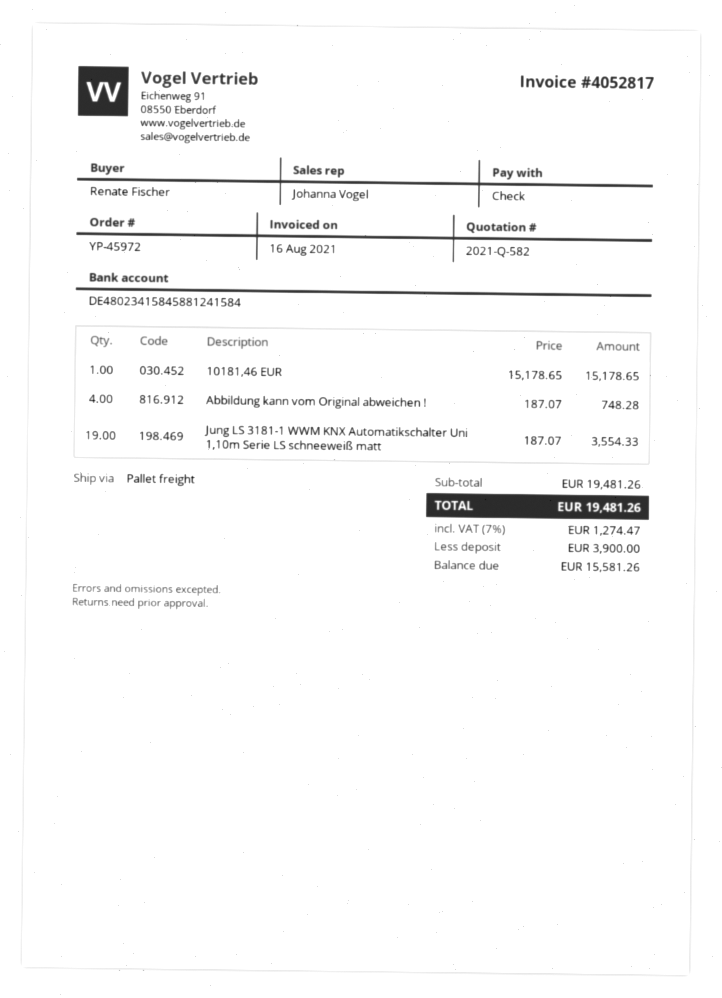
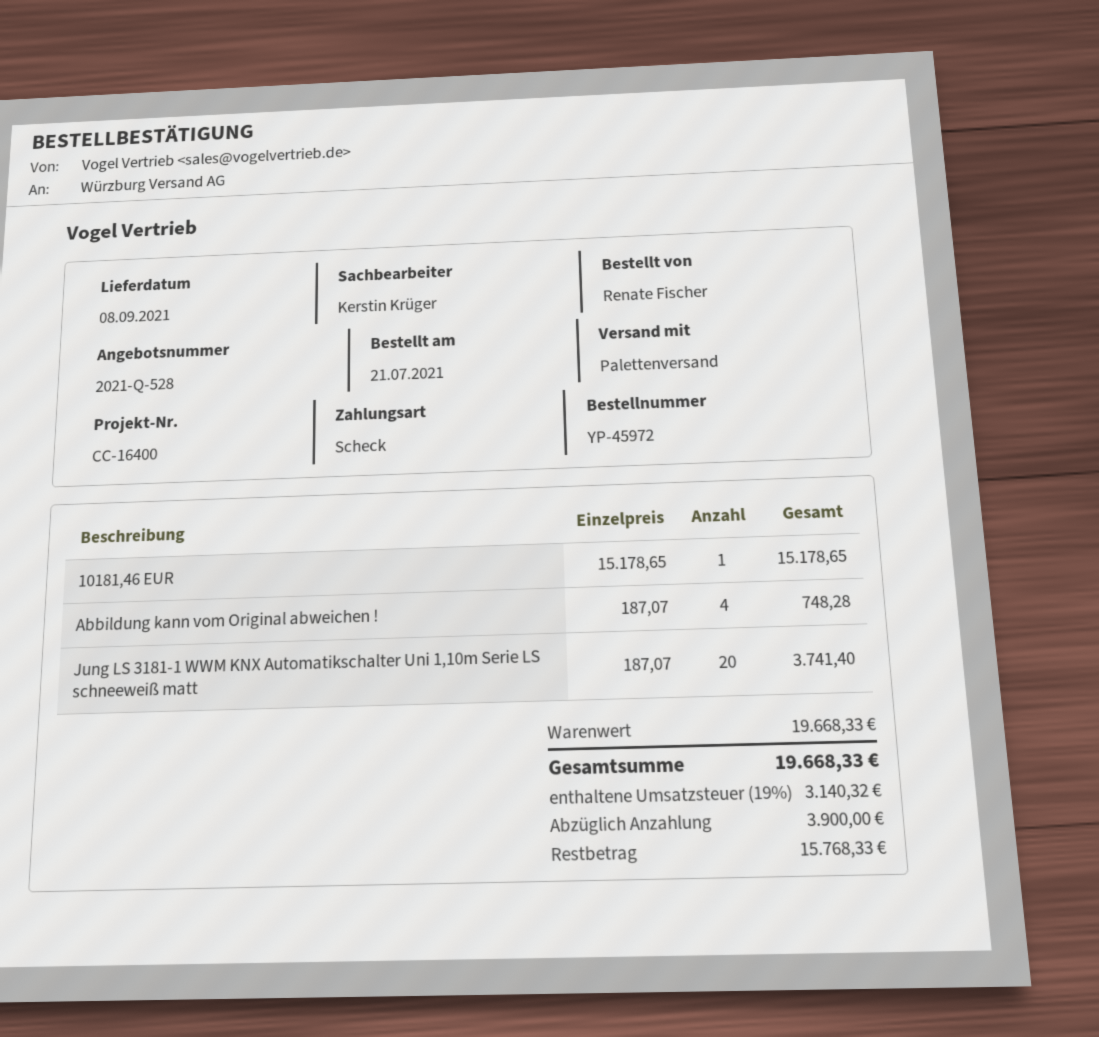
quote number: 2021-Q-582 -> 2021-Q-528
sales rep: Johanna Vogel -> Kerstin Krüger
Jung LS 3181-1 WWM KNX Automatikschalter Uni 1,10m Serie LS schneeweiß matt: 19 x 187.07 = 3554.33 -> 20 x 187.07 = 3741.40
subtotal: 19481.26 -> 19668.33
tax: 7% = 1274.47 -> 19% = 3140.32
total: 19481.26 -> 19668.33
balance: 15581.26 -> 15768.33

